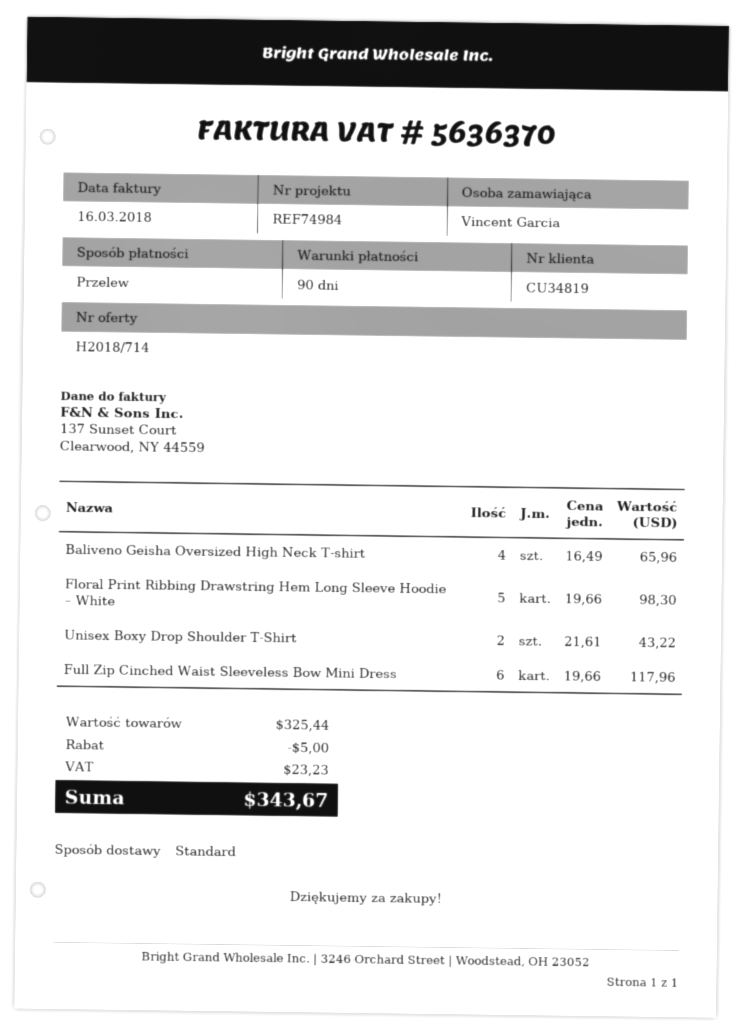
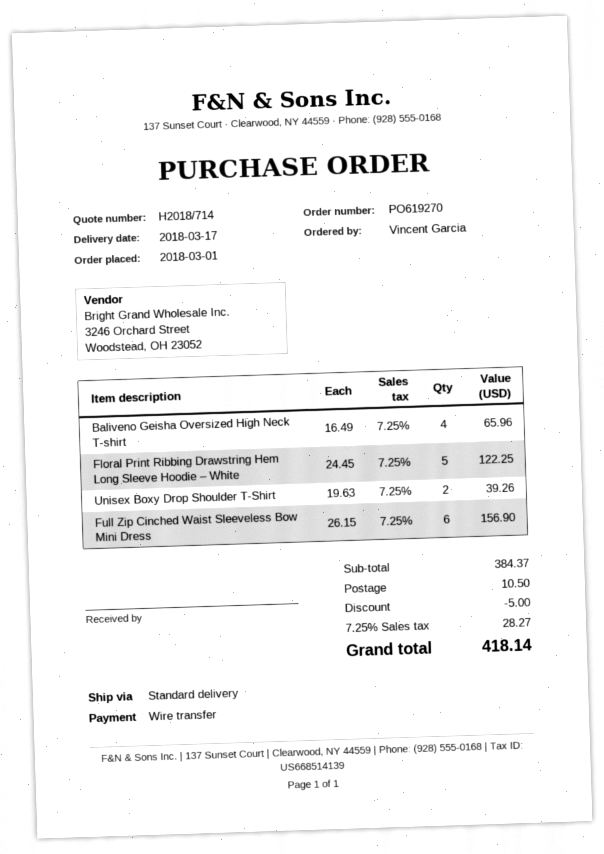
Floral Print Ribbing Drawstring Hem Long Sleeve Hoodie – White: 5 x 19.66 = 98.30 -> 5 x 24.45 = 122.25
Unisex Boxy Drop Shoulder T-Shirt: 2 x 21.61 = 43.22 -> 2 x 19.63 = 39.26
Full Zip Cinched Waist Sleeveless Bow Mini Dress: 6 x 19.66 = 117.96 -> 6 x 26.15 = 156.90
subtotal: 325.44 -> 384.37
shipping: none -> 10.50
tax: 23.23 -> 28.27
total: 343.67 -> 418.14

